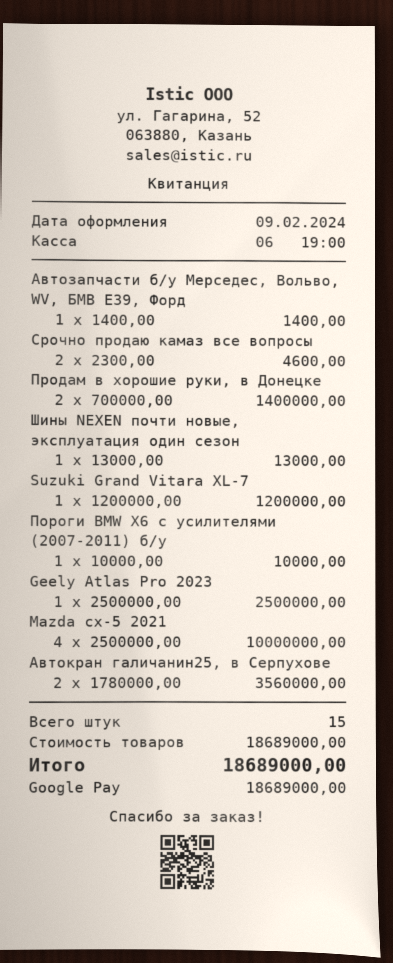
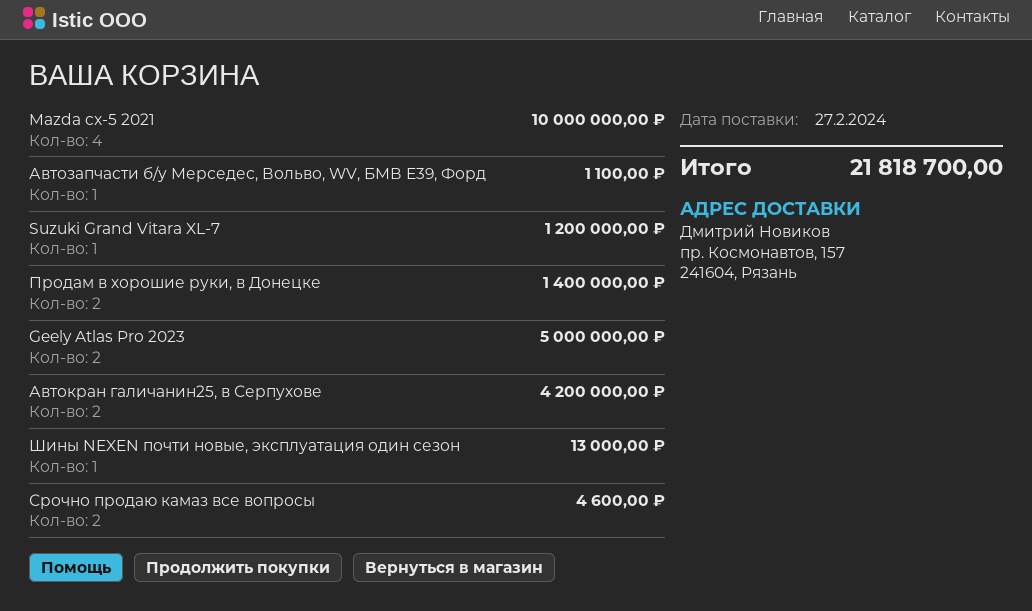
Автозапчасти б/у Мерседес, Вольво, WV, БМВ Е39, Форд: 1 for 1400.00 -> 1 for 1100.00
Пороги BMW X6 с усилителями (2007-2011) б/у: 1 for 10000.00 -> none
Geely Atlas Pro 2023: 1 for 2500000.00 -> 2 for 5000000.00
Автокран галичанин25, в Серпухове: 2 for 3560000.00 -> 2 for 4200000.00
total: 18689000.00 -> 21818700.00

